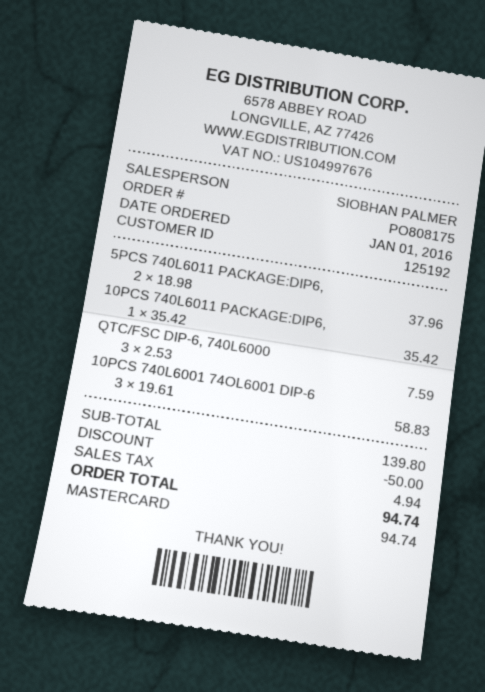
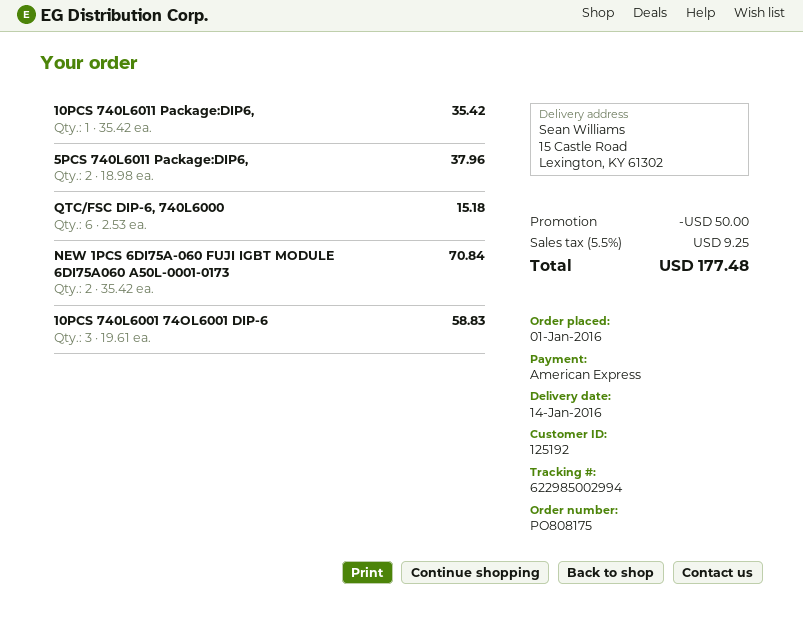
payment method: Mastercard -> American Express
QTC/FSC DIP-6, 740L6000: 3 x 2.53 = 7.59 -> 6 x 2.53 = 15.18
NEW 1PCS 6DI75A-060 FUJI IGBT MODULE 6DI75A060 A50L-0001-0173: none -> 2 x 35.42 = 70.84
tax: 4.94 -> 9.25
total: 94.74 -> 177.48

